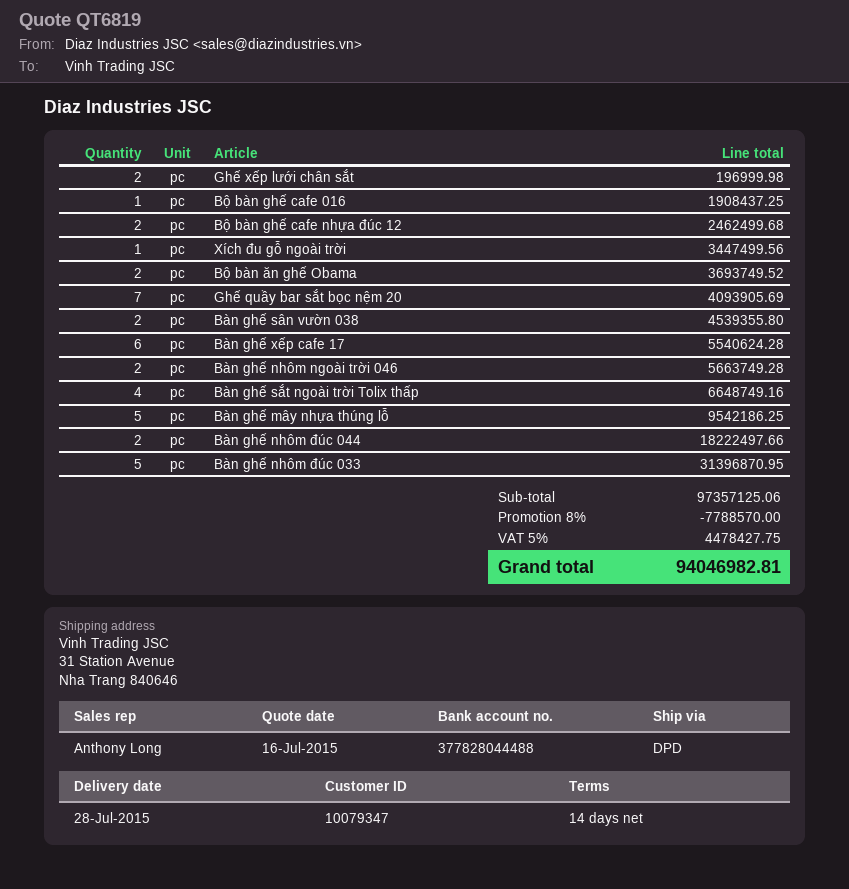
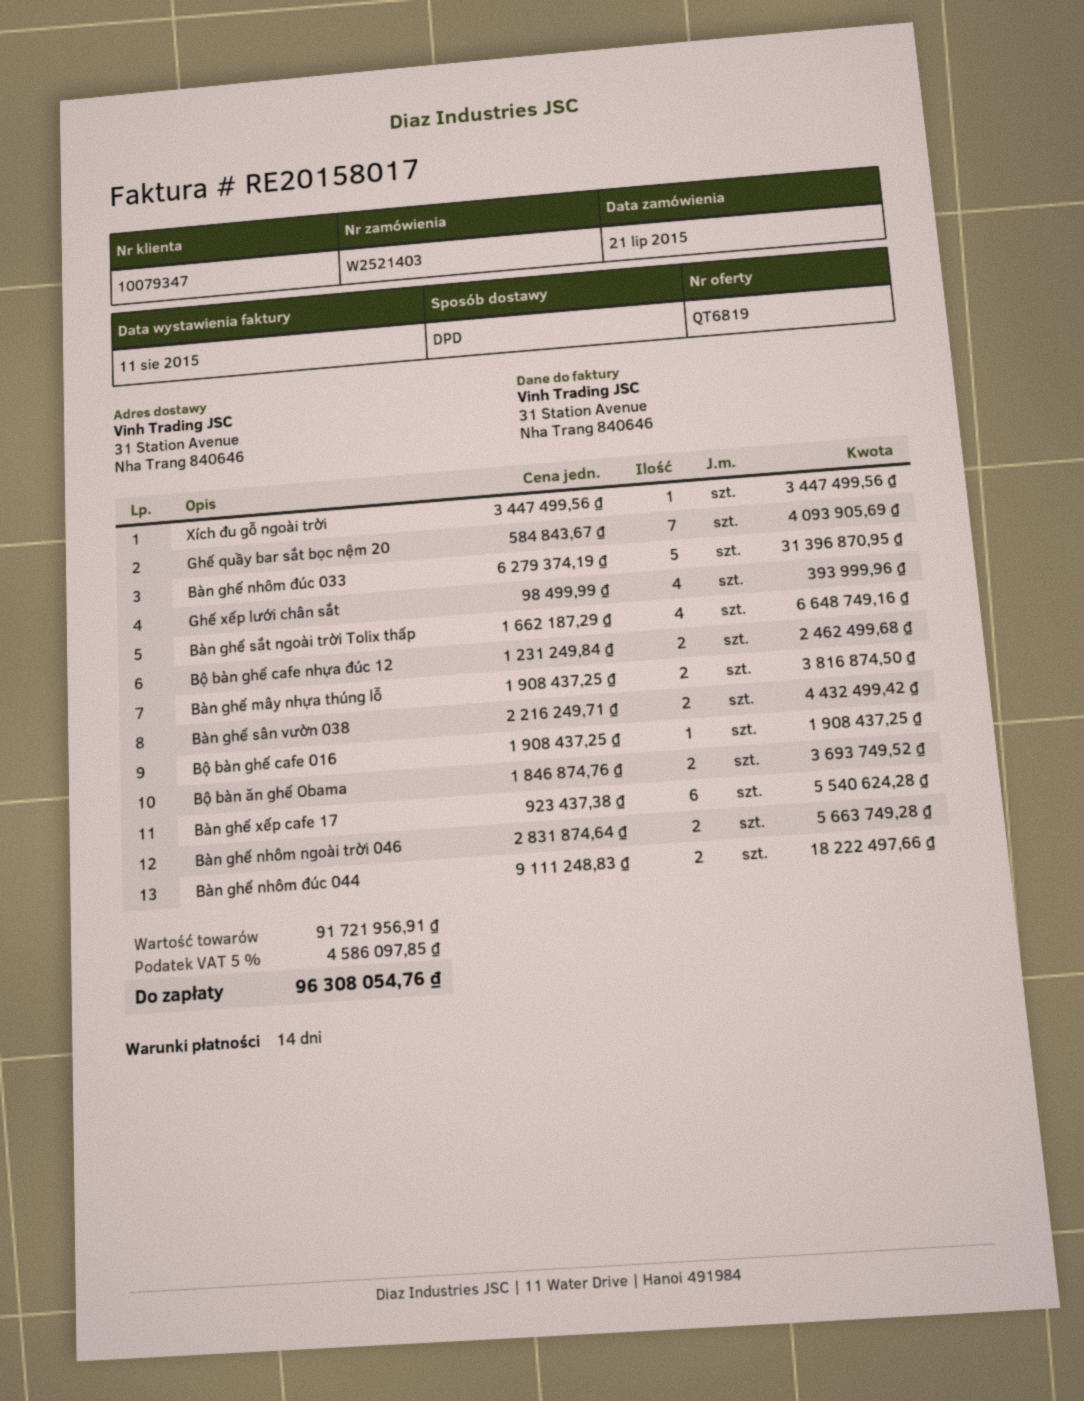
Ghế xếp lưới chân sắt: 2 for 196999.98 -> 4 for 393999.96
Bàn ghế sân vườn 038: 2 for 4539355.80 -> 2 for 4432499.42
Bàn ghế mây nhựa thúng lỗ: 5 for 9542186.25 -> 2 for 3816874.50
subtotal: 97357125.06 -> 91721956.91
discount: 8% = 7788570.00 -> none
tax: 5% = 4478427.75 -> 5% = 4586097.85
total: 94046982.81 -> 96308054.76

